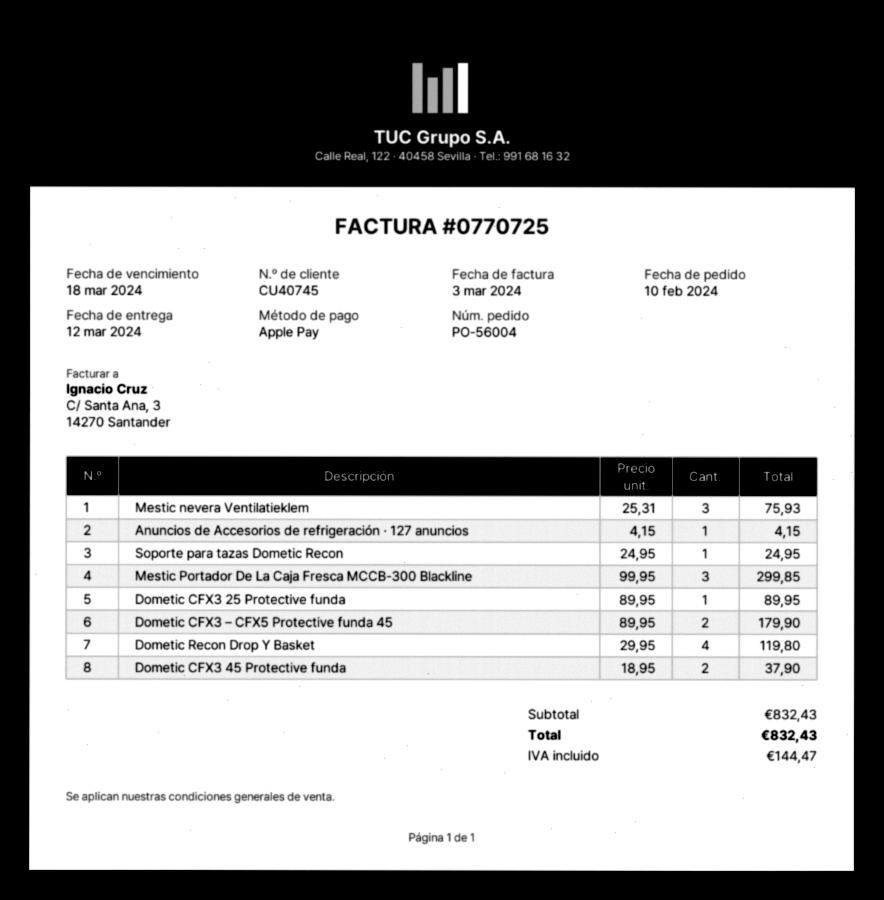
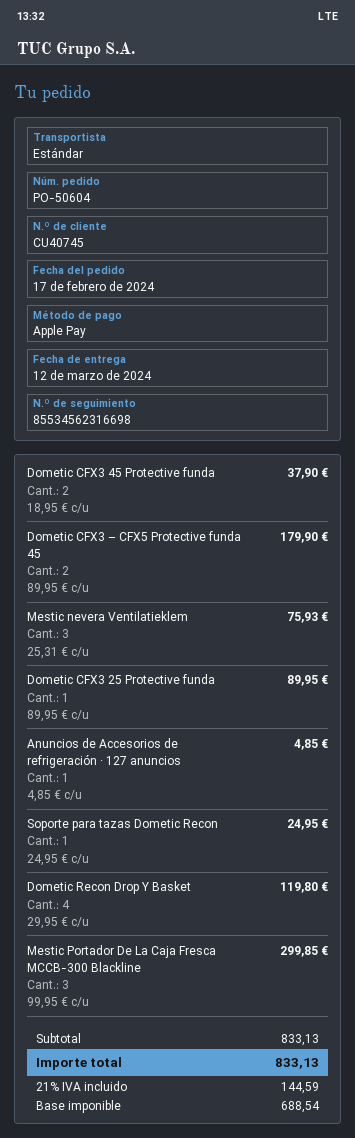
order number: PO-56004 -> PO-50604
order date: 2024-02-10 -> 2024-02-17
Anuncios de Accesorios de refrigeración · 127 anuncios: 1 x 4.15 = 4.15 -> 1 x 4.85 = 4.85
subtotal: 832.43 -> 833.13
tax: 144.47 -> 144.59
total: 832.43 -> 833.13

